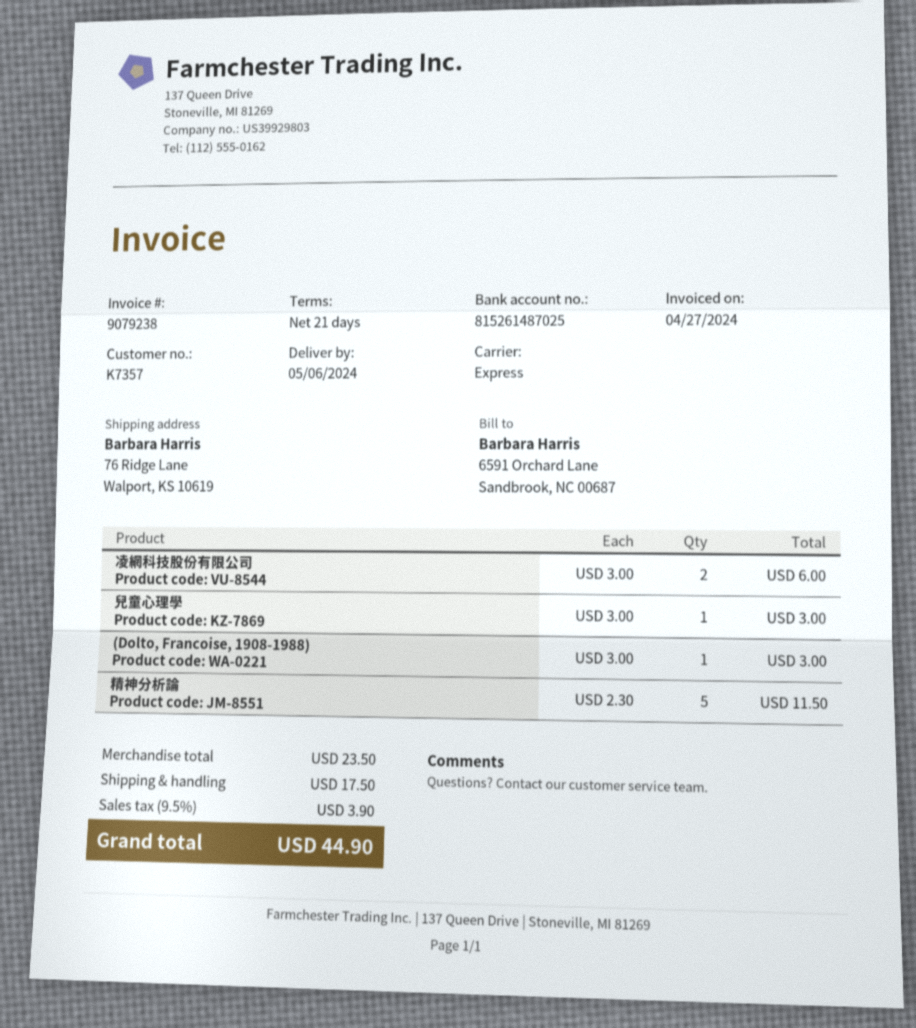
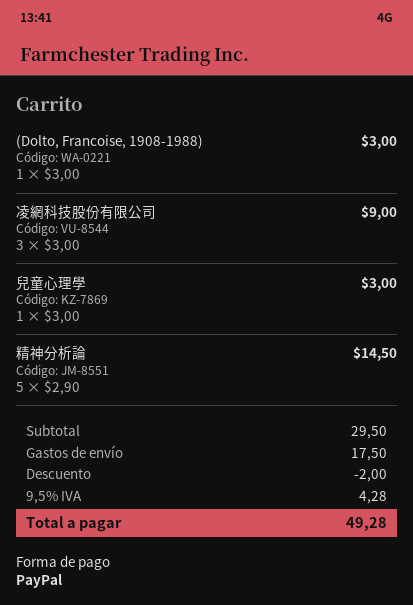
凌網科技股份有限公司: 2 x 3.00 = 6.00 -> 3 x 3.00 = 9.00
精神分析論: 5 x 2.30 = 11.50 -> 5 x 2.90 = 14.50
subtotal: 23.50 -> 29.50
discount: none -> 2.00
tax: 9.5% = 3.90 -> 9.5% = 4.28
total: 44.90 -> 49.28

